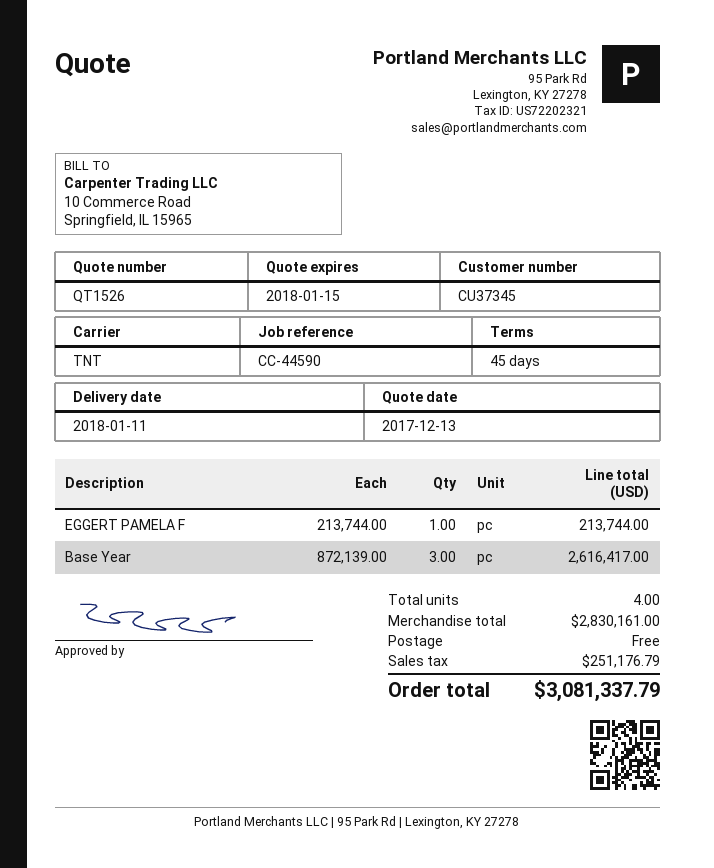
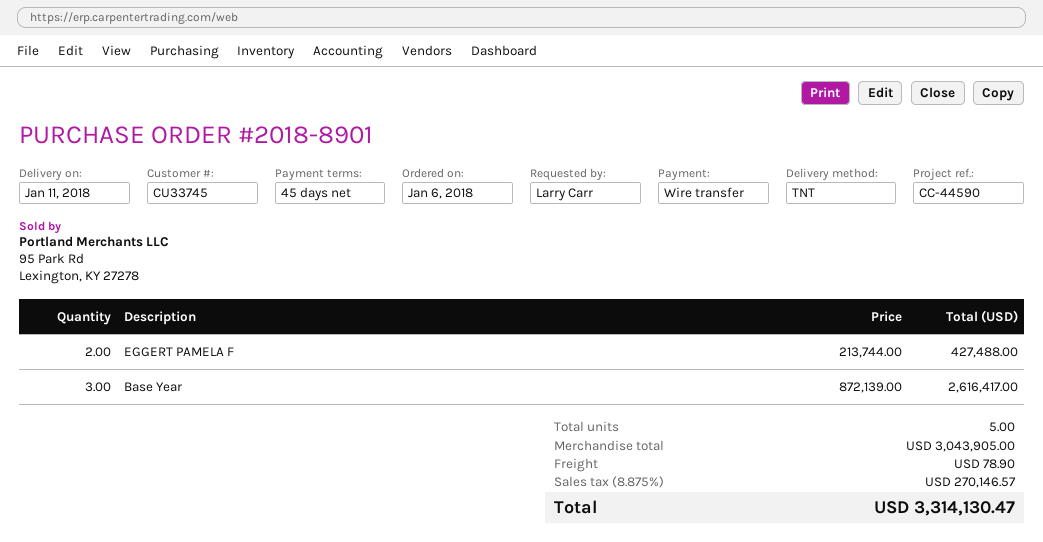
customer number: CU37345 -> CU33745
EGGERT PAMELA F: 1 x 213744.00 = 213744.00 -> 2 x 213744.00 = 427488.00
total quantity: 4 -> 5
subtotal: 2830161.00 -> 3043905.00
shipping: 0.00 -> 78.90
tax: 251176.79 -> 270146.57
total: 3081337.79 -> 3314130.47

